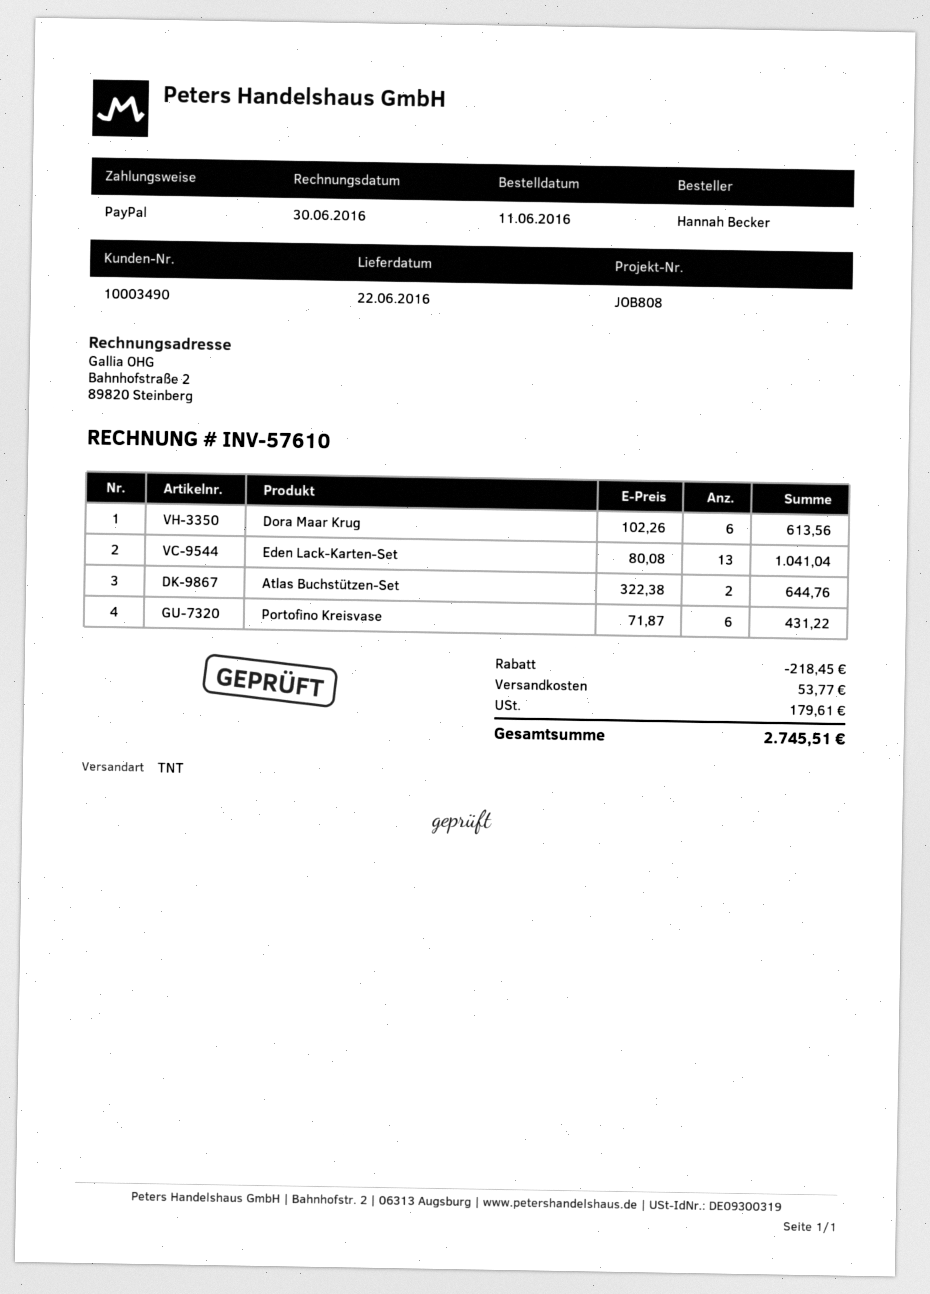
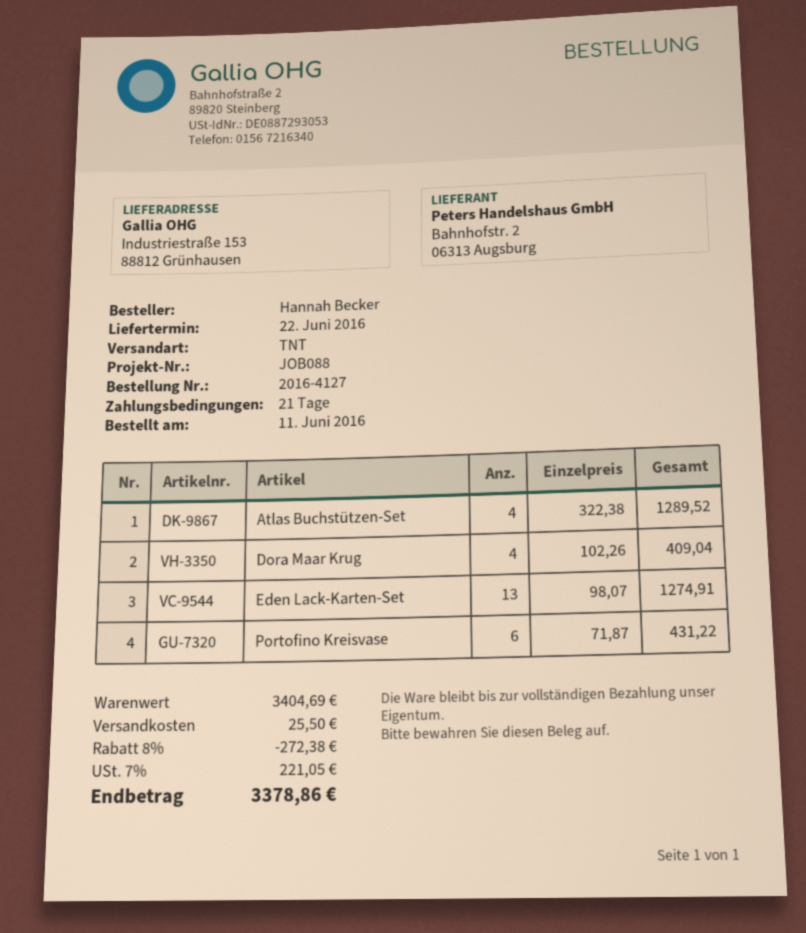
reference: JOB808 -> JOB088
Dora Maar Krug: 6 x 102.26 = 613.56 -> 4 x 102.26 = 409.04
Eden Lack-Karten-Set: 13 x 80.08 = 1041.04 -> 13 x 98.07 = 1274.91
Atlas Buchstützen-Set: 2 x 322.38 = 644.76 -> 4 x 322.38 = 1289.52
discount: 218.45 -> 272.38
shipping: 53.77 -> 25.50
tax: 179.61 -> 221.05
total: 2745.51 -> 3378.86

